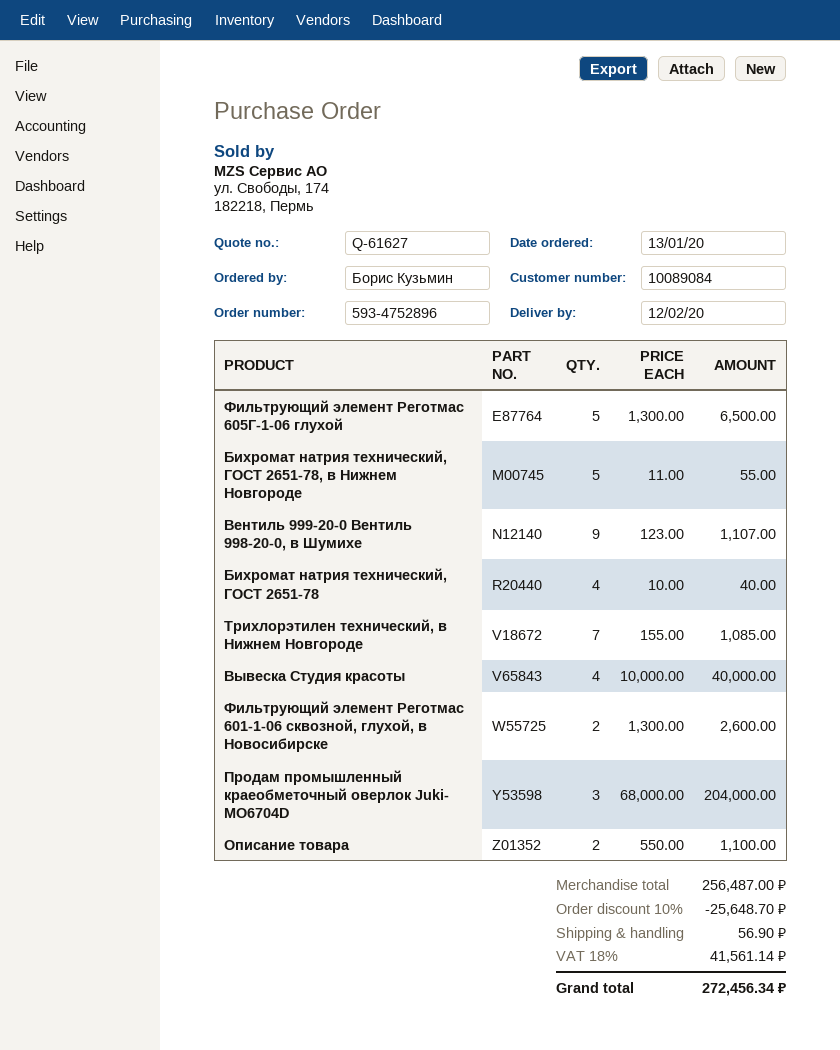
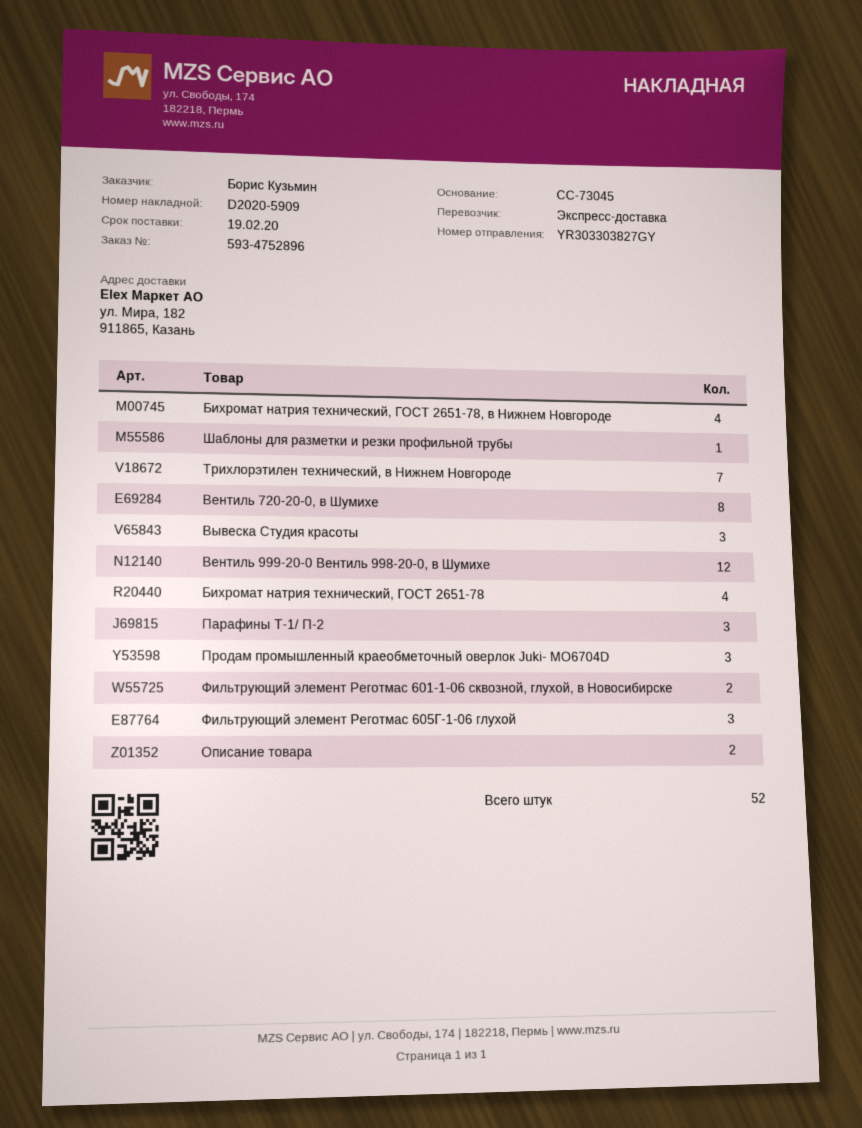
delivery date: 2020-02-12 -> 2020-02-19
Фильтрующий элемент Реготмас 605Г-1-06 глухой: 5 -> 3
Бихромат натрия технический, ГОСТ 2651-78, в Нижнем Новгороде: 5 -> 4
Вентиль 999-20-0 Вентиль 998-20-0, в Шумихе: 9 -> 12
Вывеска Студия красоты: 4 -> 3
Шаблоны для разметки и резки профильной трубы: none -> 1
Вентиль 720-20-0, в Шумихе: none -> 8
Парафины Т-1/ П-2: none -> 3

